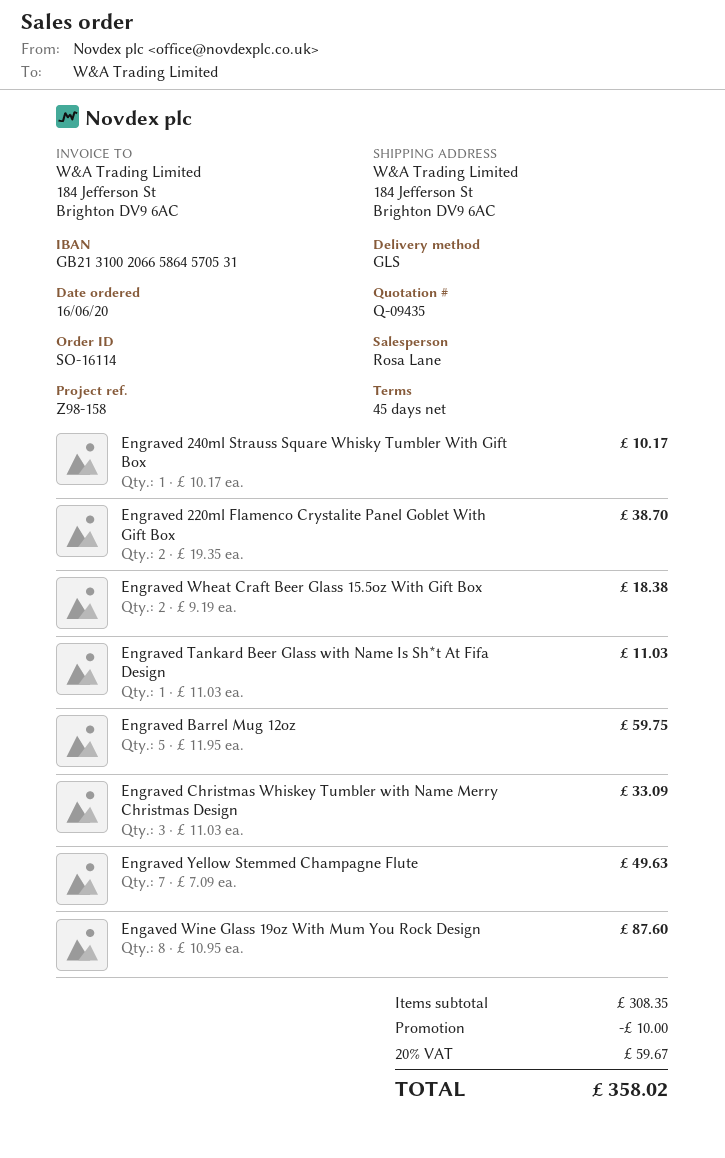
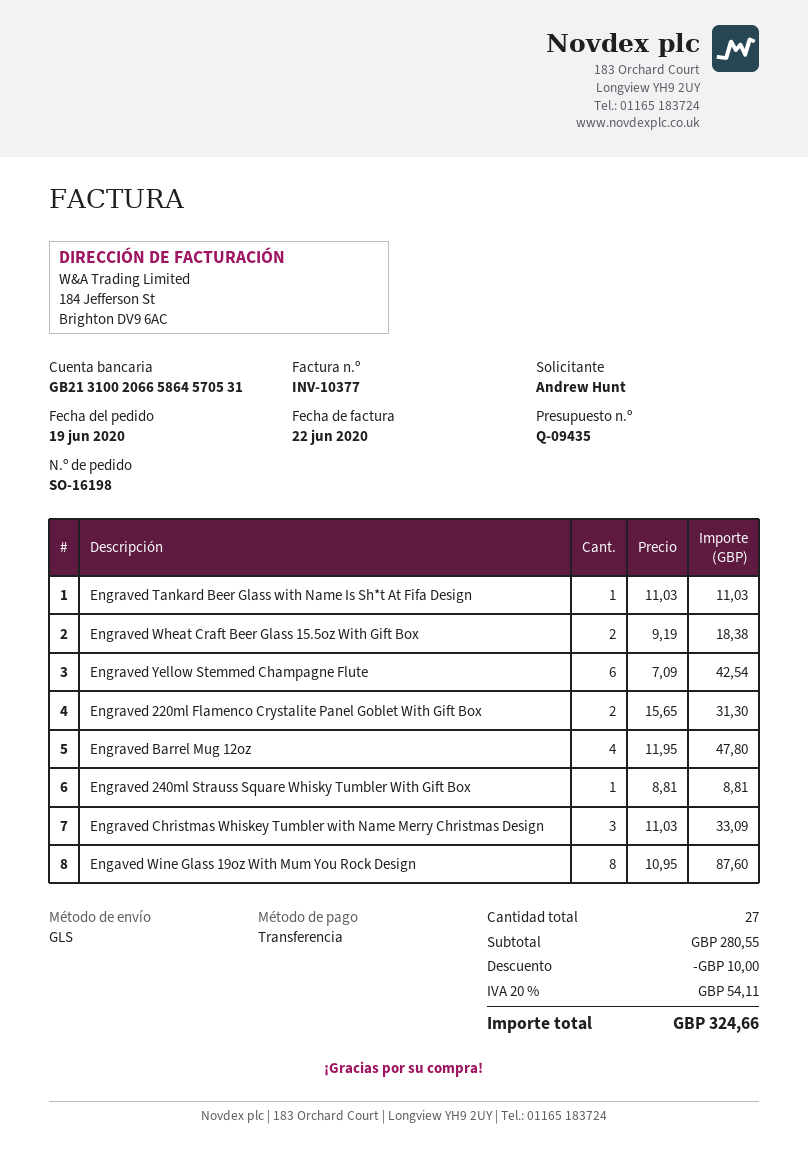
order number: SO-16114 -> SO-16198
order date: 2020-06-16 -> 2020-06-19
Engraved 240ml Strauss Square Whisky Tumbler With Gift Box: 1 x 10.17 = 10.17 -> 1 x 8.81 = 8.81
Engraved 220ml Flamenco Crystalite Panel Goblet With Gift Box: 2 x 19.35 = 38.70 -> 2 x 15.65 = 31.30
Engraved Barrel Mug 12oz: 5 x 11.95 = 59.75 -> 4 x 11.95 = 47.80
Engraved Yellow Stemmed Champagne Flute: 7 x 7.09 = 49.63 -> 6 x 7.09 = 42.54
subtotal: 308.35 -> 280.55
tax: 20% = 59.67 -> 20% = 54.11
total: 358.02 -> 324.66

